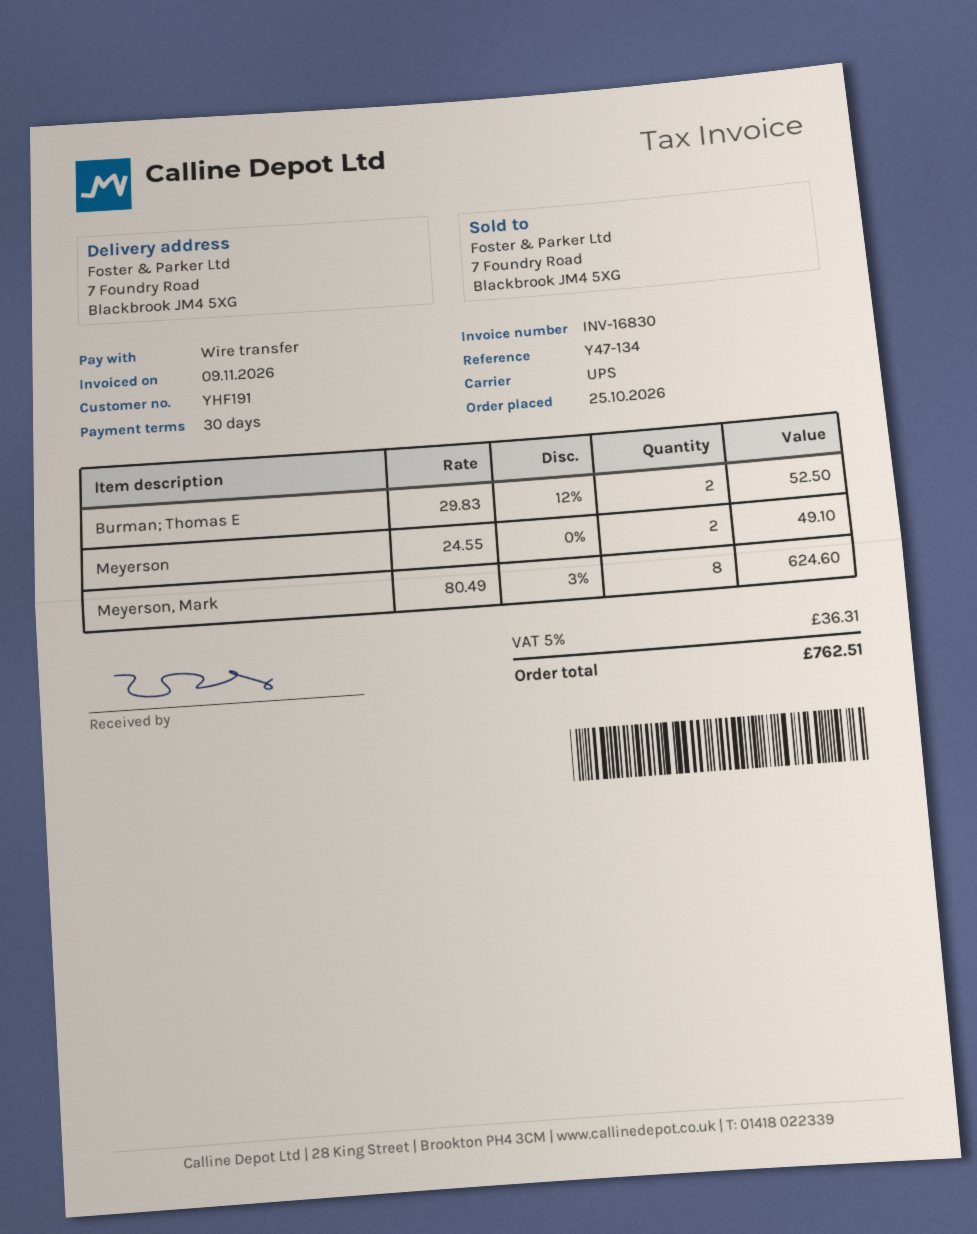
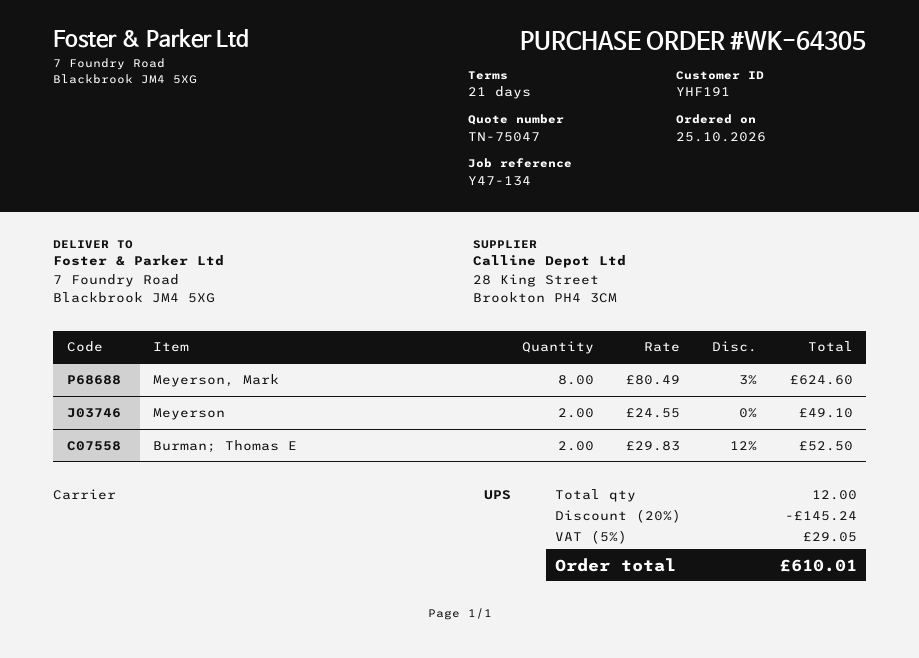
payment terms: 30 days -> 21 days
discount: none -> 20% = 145.24
tax: 5% = 36.31 -> 5% = 29.05
total: 762.51 -> 610.01

